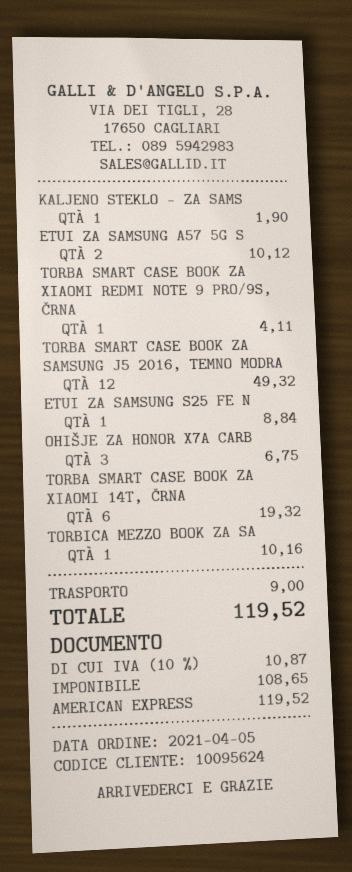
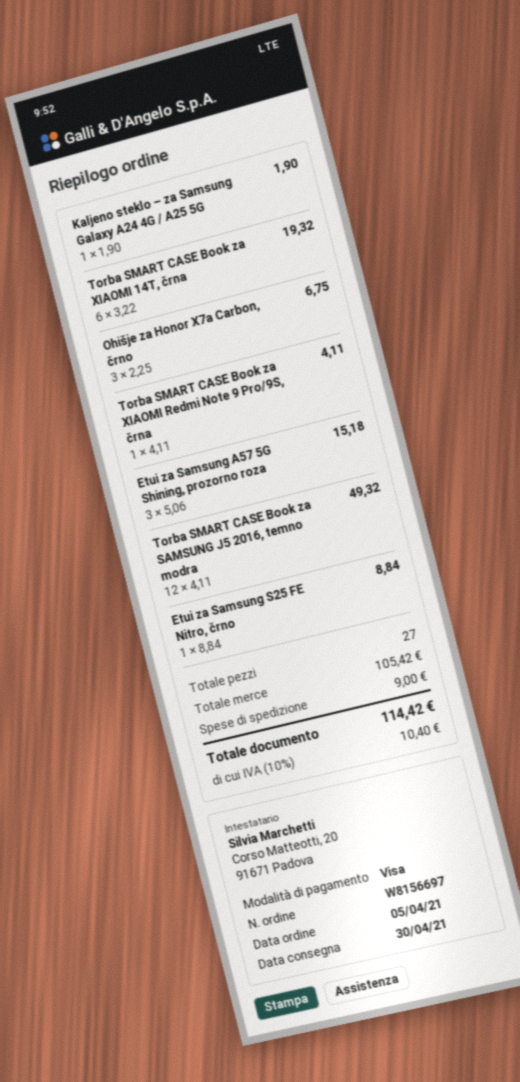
payment method: American Express -> Visa
ETUI ZA SAMSUNG A57 5G S: 2 for 10.12 -> 3 for 15.18
TORBICA MEZZO BOOK ZA SA: 1 for 10.16 -> none
tax: 10% = 10.87 -> 10% = 10.40
total: 119.52 -> 114.42

